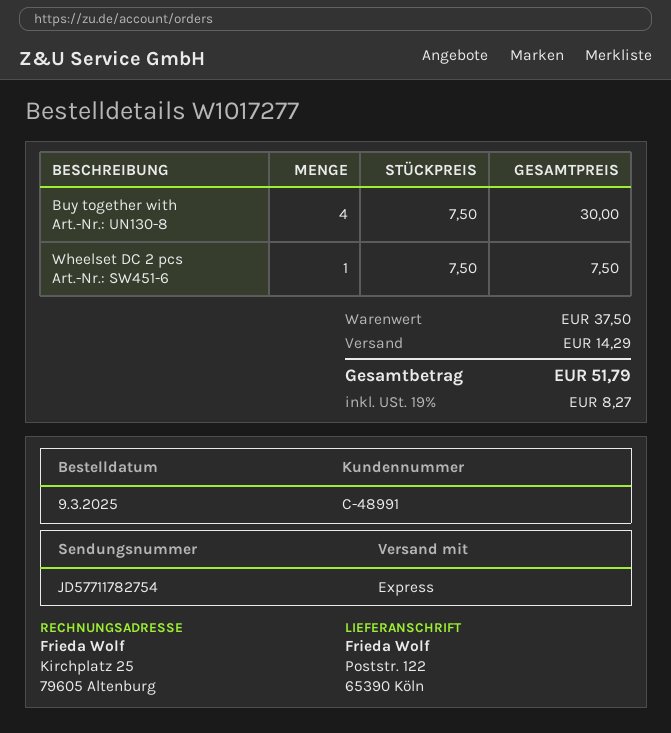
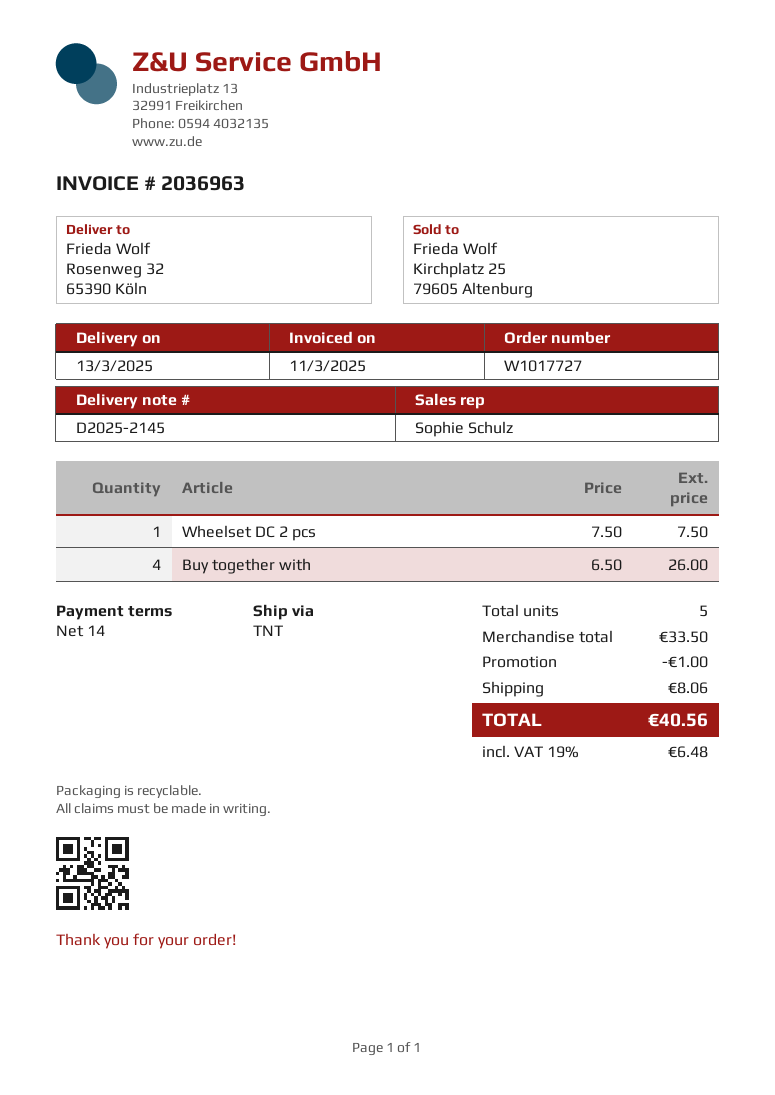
order number: W1017277 -> W1017727
shipping method: express -> TNT
ship to: Poststr. 122, 65390 Köln -> Rosenweg 32, 65390 Köln
Buy together with: 4 x 7.50 = 30.00 -> 4 x 6.50 = 26.00
subtotal: 37.50 -> 33.50
discount: none -> 1.00
shipping: 14.29 -> 8.06
tax: 19% = 8.27 -> 19% = 6.48
total: 51.79 -> 40.56

